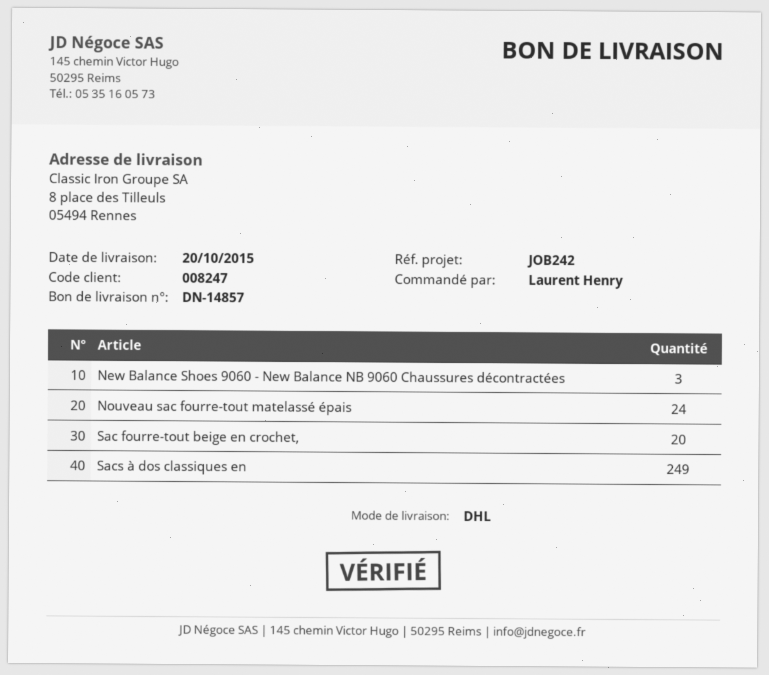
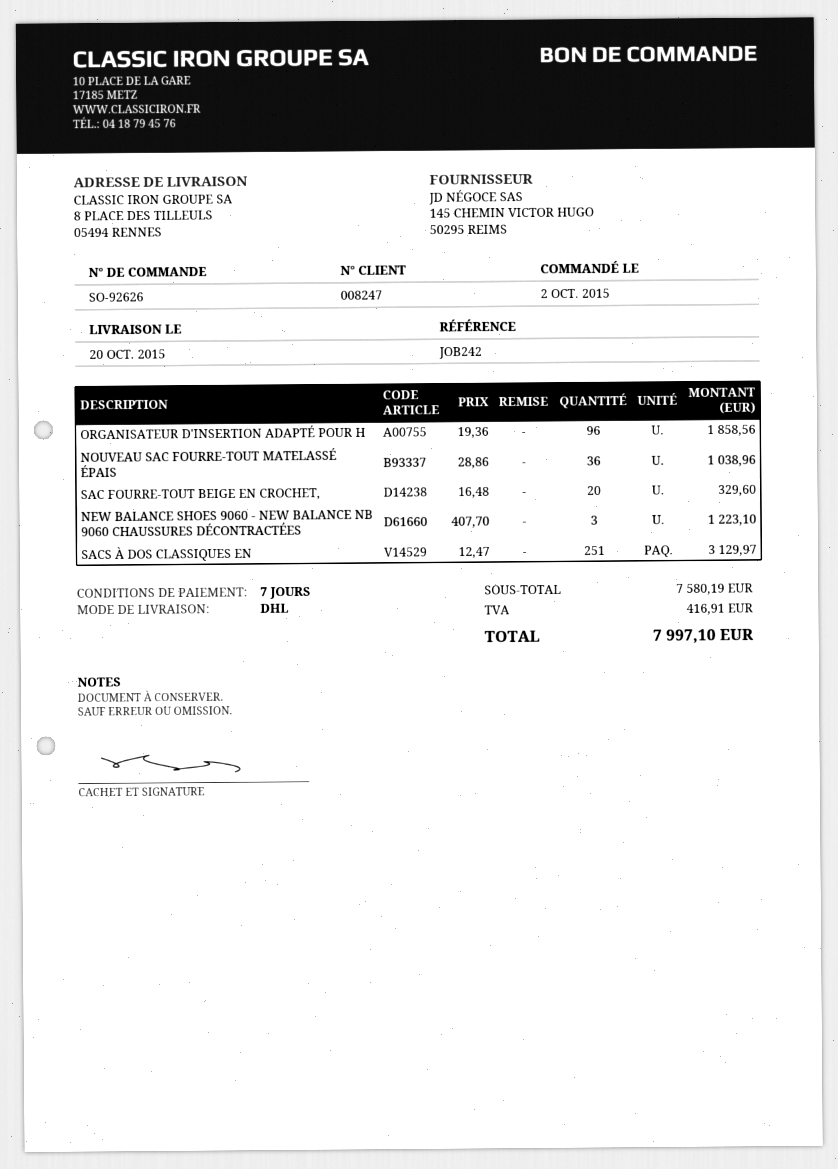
Nouveau sac fourre-tout matelassé épais: 24 -> 36
Sacs à dos classiques en: 249 -> 251
ORGANISATEUR D'INSERTION ADAPTÉ POUR H: none -> 96

